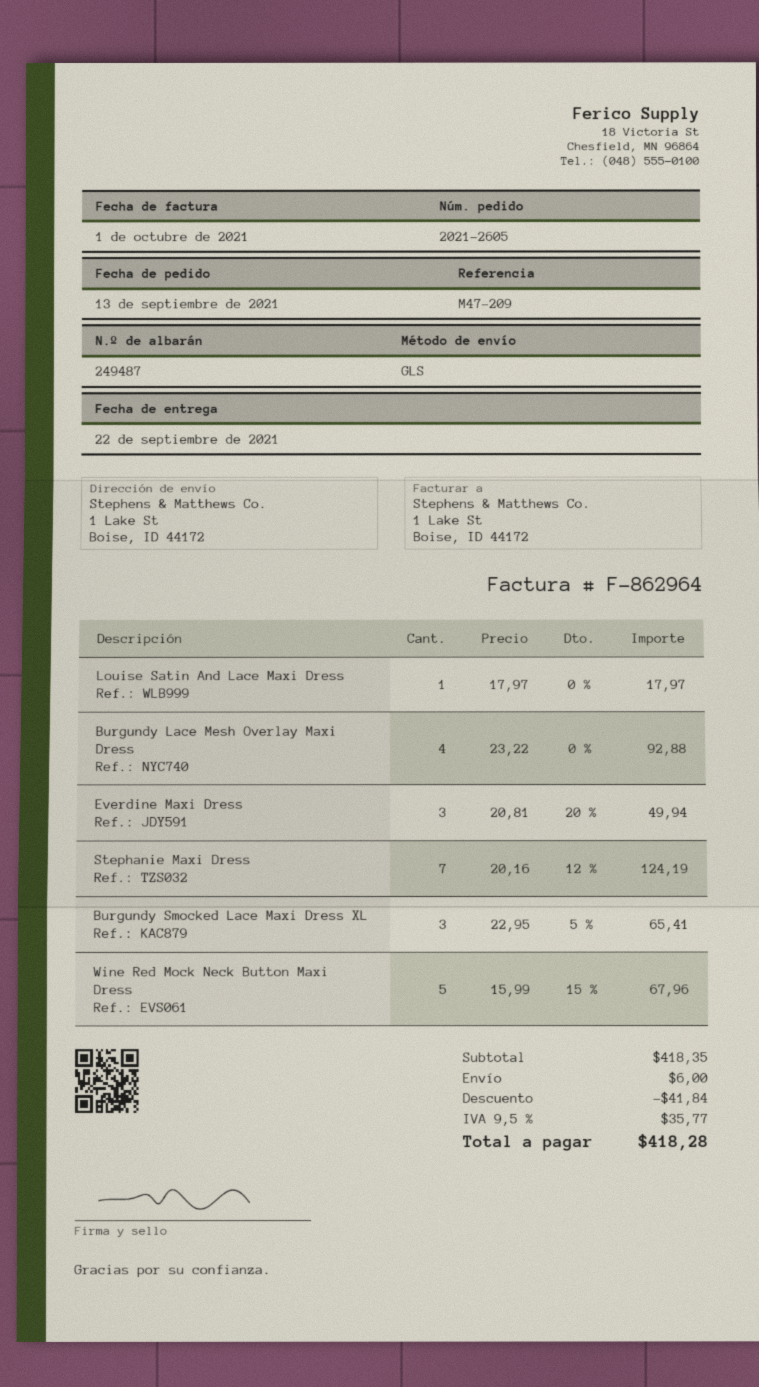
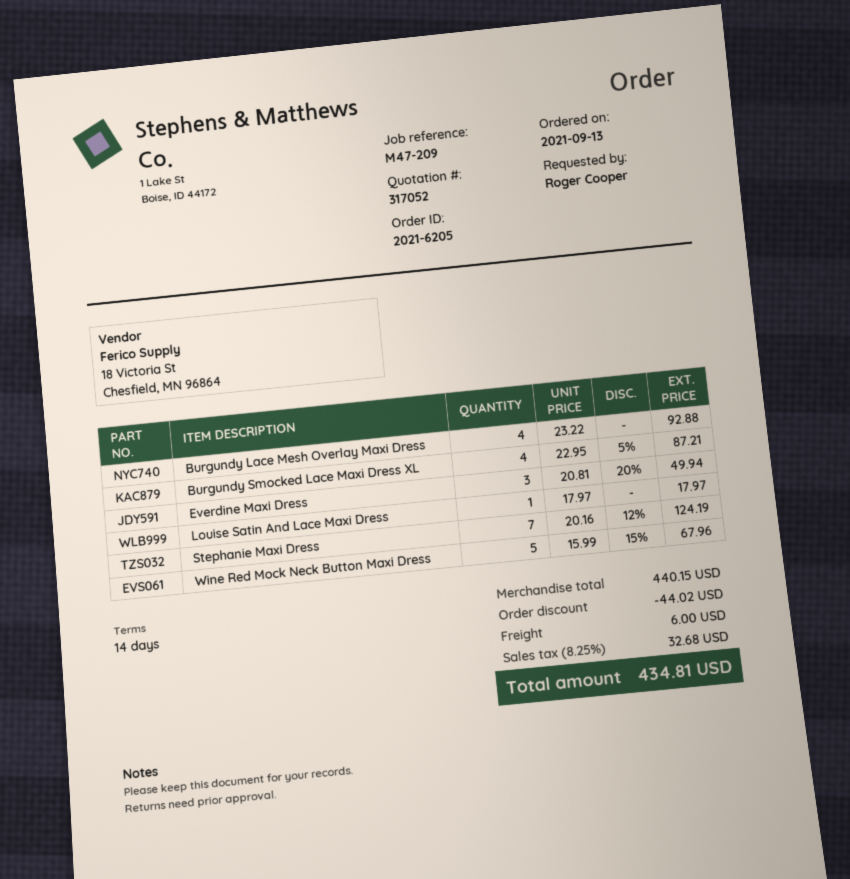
order number: 2021-2605 -> 2021-6205
Burgundy Smocked Lace Maxi Dress XL: 3 x 22.95 - 5% = 65.41 -> 4 x 22.95 - 5% = 87.21
subtotal: 418.35 -> 440.15
discount: 41.84 -> 44.02
tax: 9.5% = 35.77 -> 8.25% = 32.68
total: 418.28 -> 434.81

